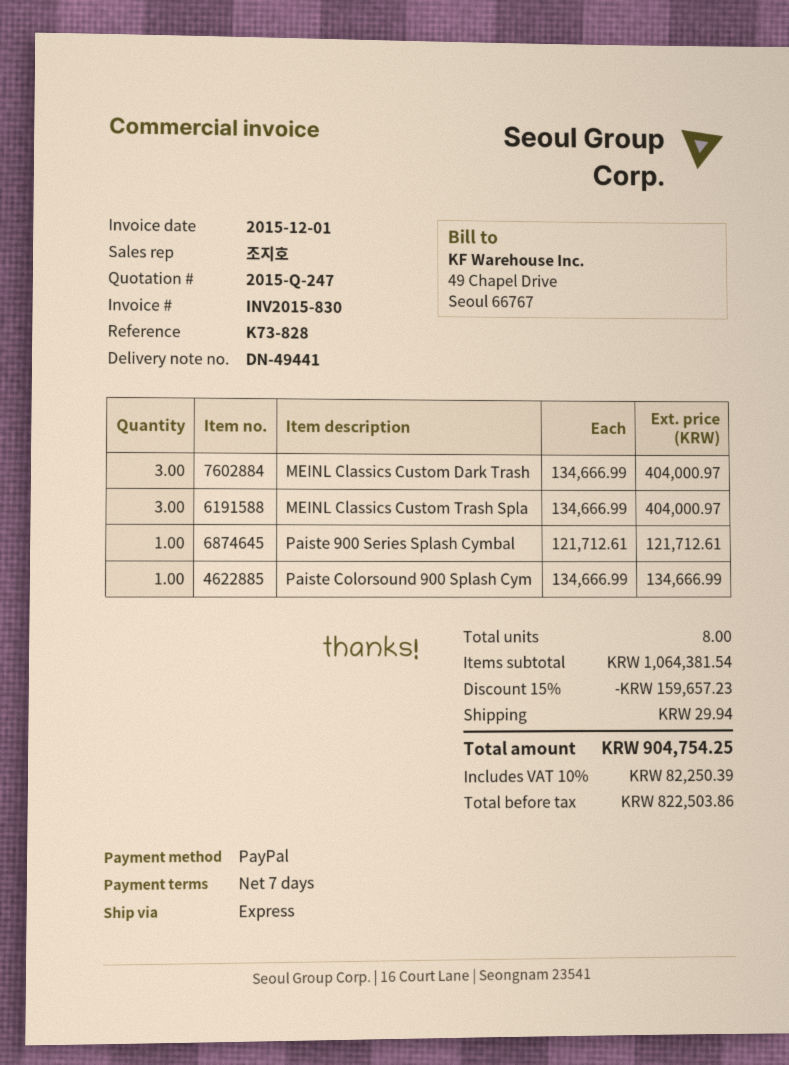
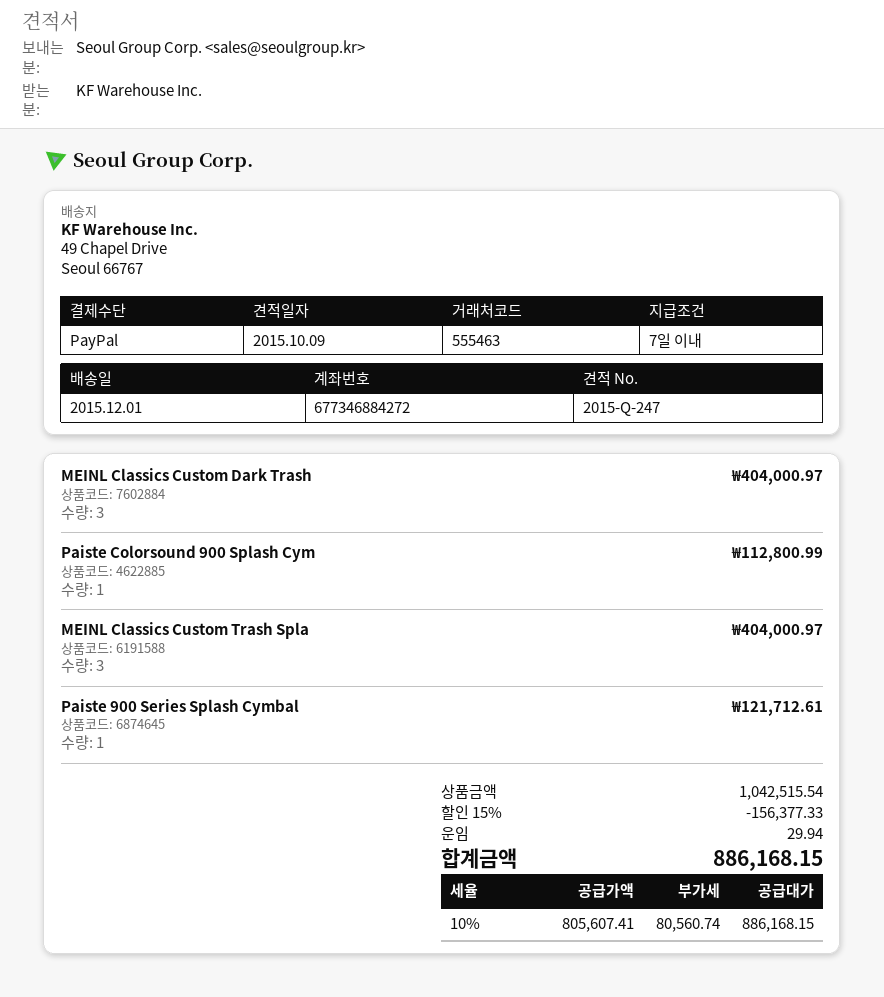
Paiste Colorsound 900 Splash Cym: 1 for 134666.99 -> 1 for 112800.99
subtotal: 1064381.54 -> 1042515.54
discount: 15% = 159657.23 -> 15% = 156377.33
net: 822503.86 -> 805607.41
tax: 10% = 82250.39 -> 10% = 80560.74
total: 904754.25 -> 886168.15

